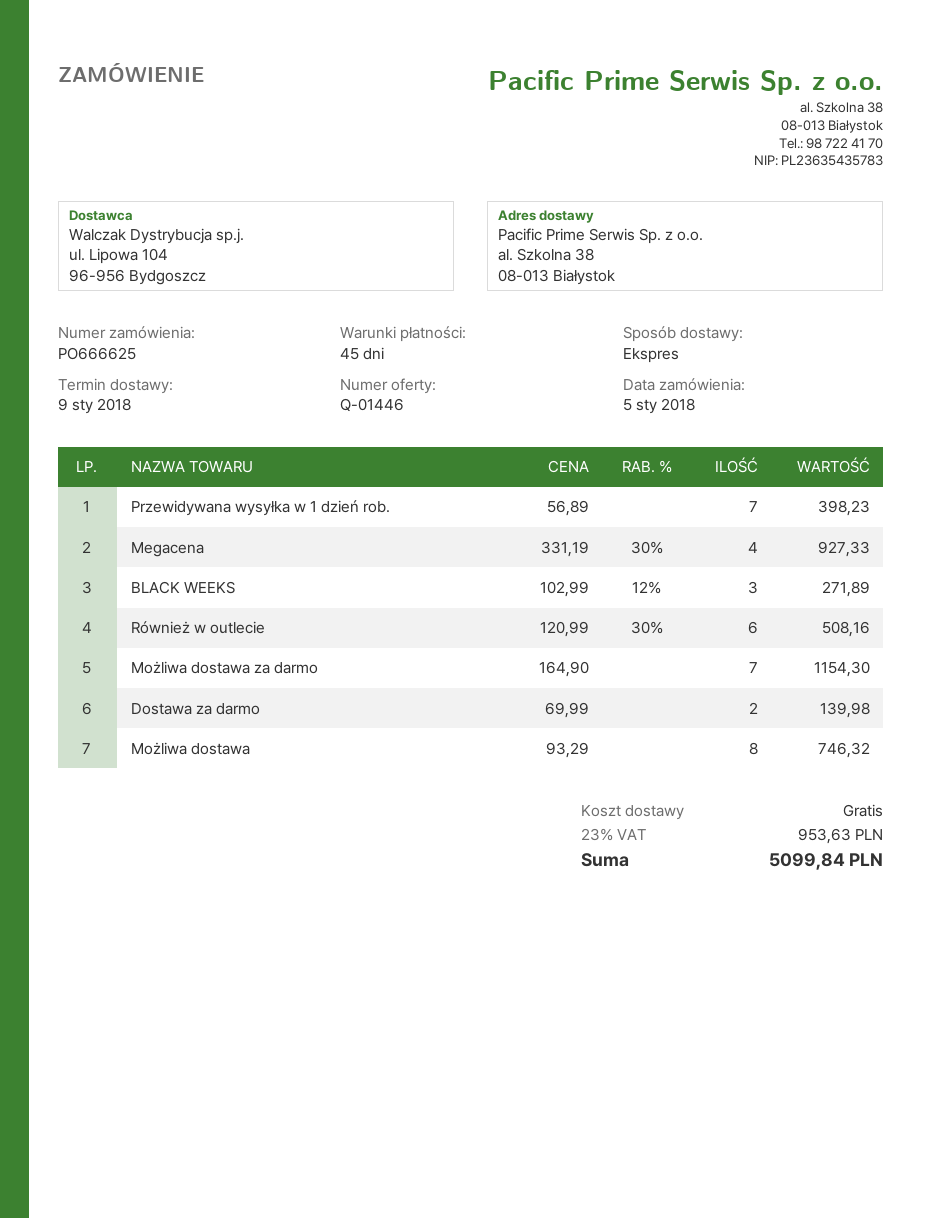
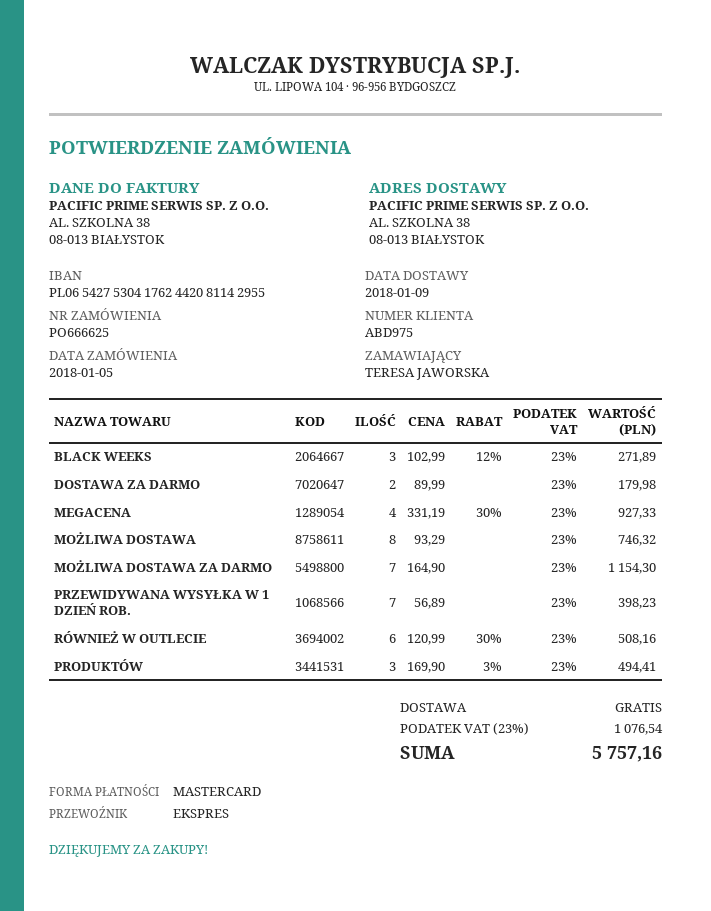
Dostawa za darmo: 2 x 69.99 = 139.98 -> 2 x 89.99 = 179.98
PRODUKTÓW: none -> 3 x 169.90 - 3% = 494.41
tax: 23% = 953.63 -> 23% = 1076.54
total: 5099.84 -> 5757.16

